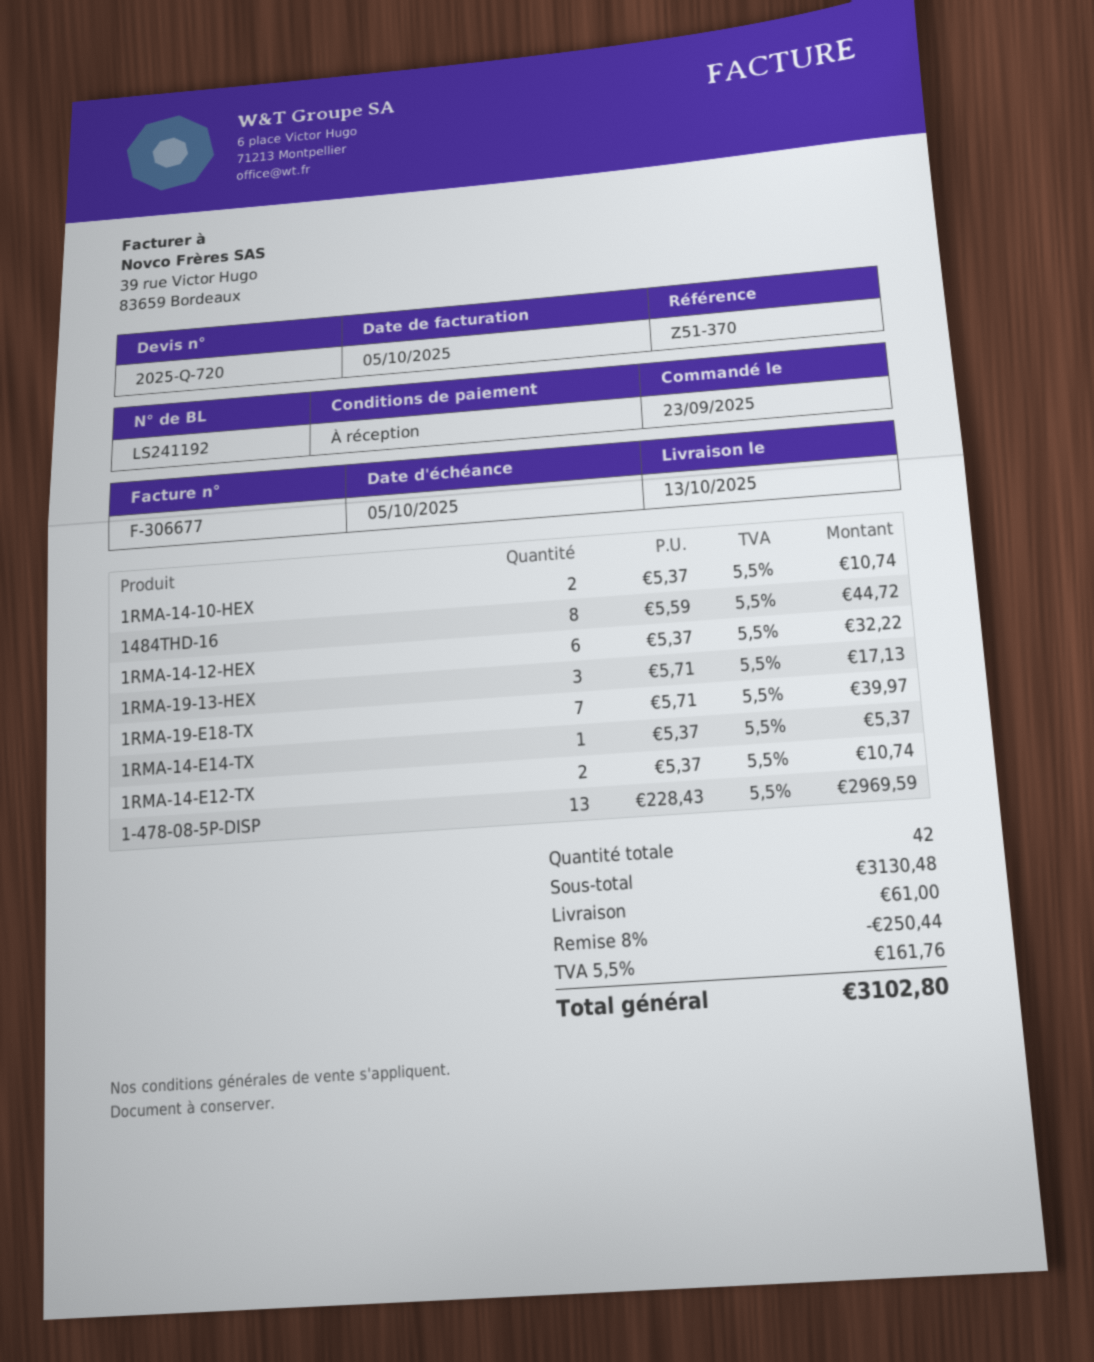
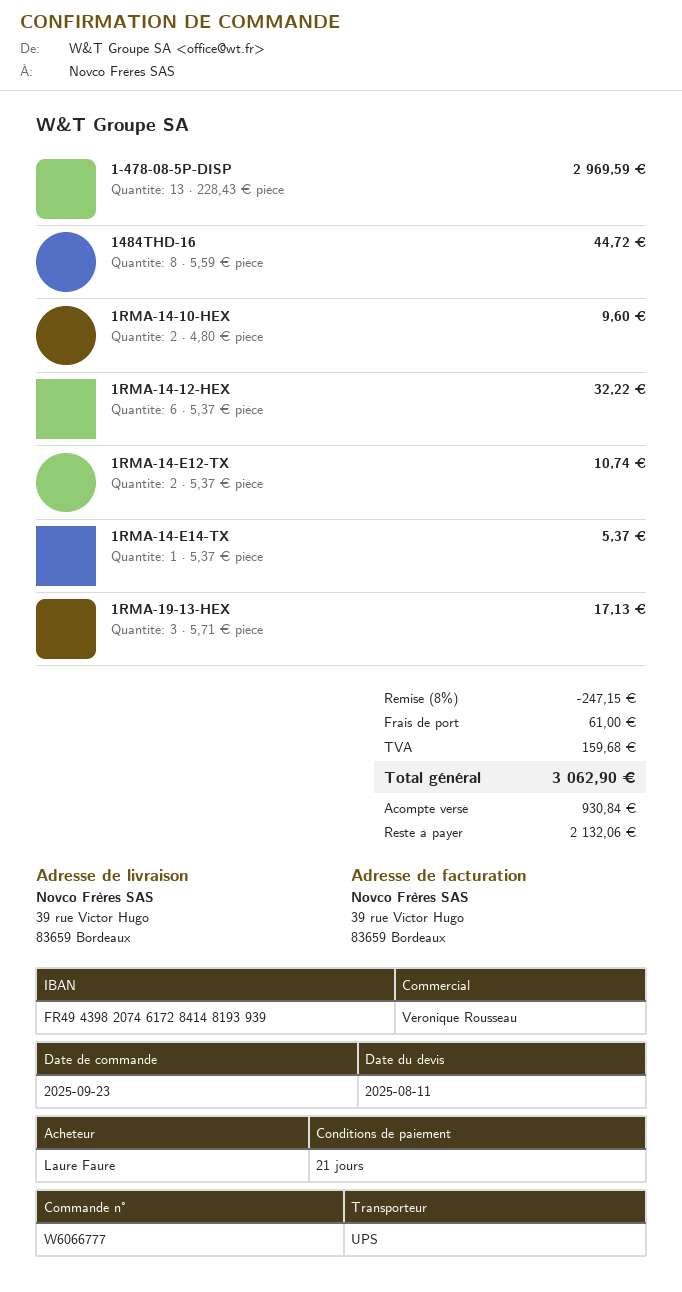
payment terms: on receipt -> 21 days
1RMA-14-10-HEX: 2 x 5.37 = 10.74 -> 2 x 4.80 = 9.60
1RMA-19-E18-TX: 7 x 5.71 = 39.97 -> none
discount: 8% = 250.44 -> 8% = 247.15
tax: 161.76 -> 159.68
total: 3102.80 -> 3062.90

